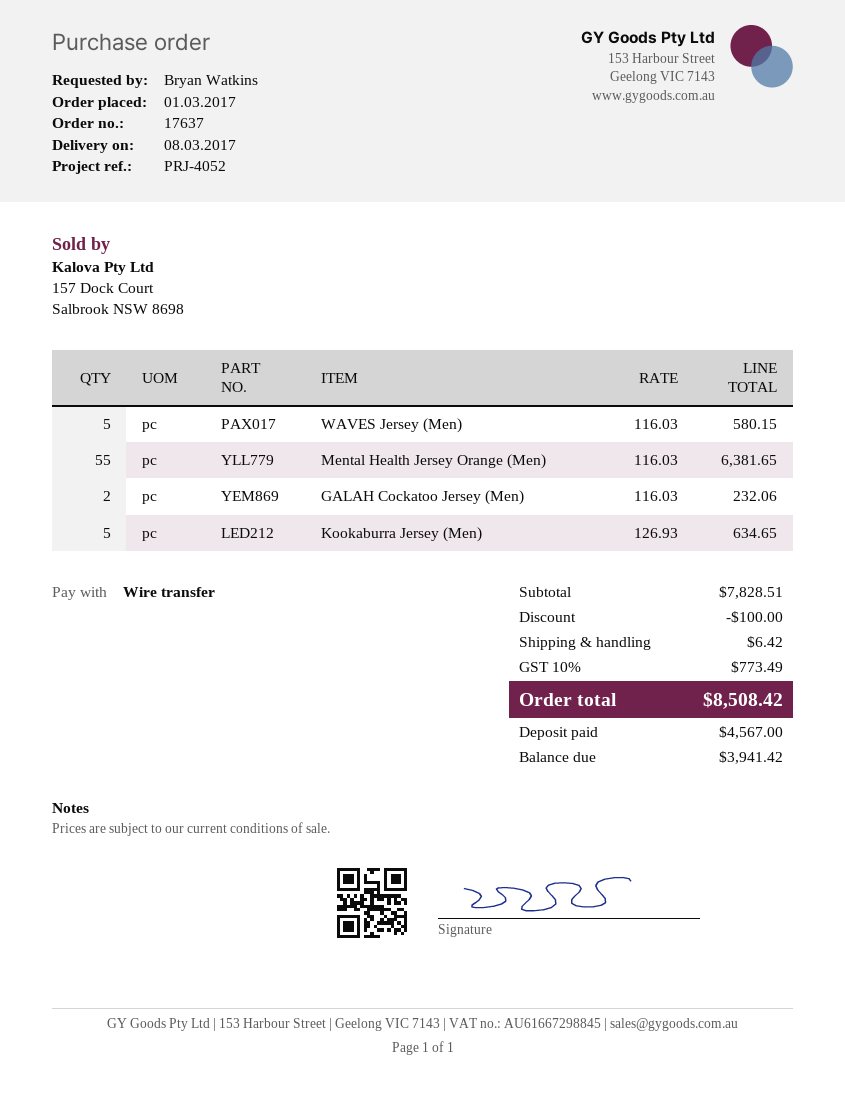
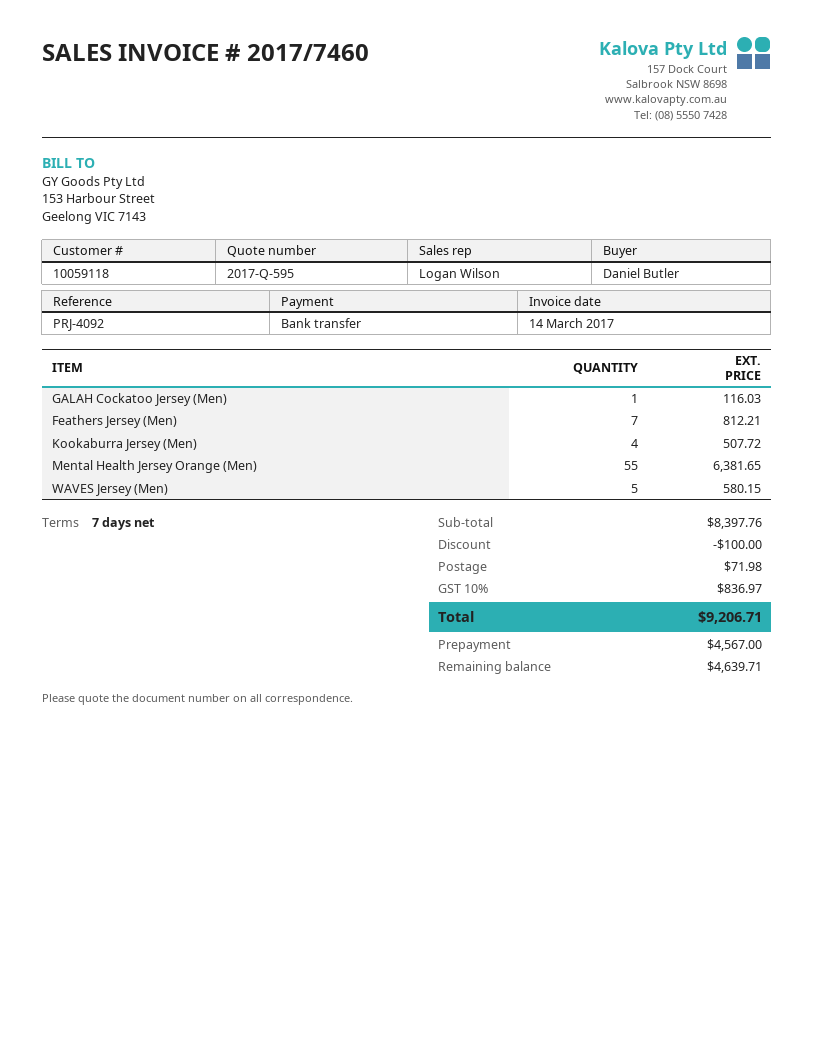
reference: PRJ-4052 -> PRJ-4092
ordered by: Bryan Watkins -> Daniel Butler
GALAH Cockatoo Jersey (Men): 2 for 232.06 -> 1 for 116.03
Kookaburra Jersey (Men): 5 for 634.65 -> 4 for 507.72
Feathers Jersey (Men): none -> 7 for 812.21
subtotal: 7828.51 -> 8397.76
shipping: 6.42 -> 71.98
tax: 10% = 773.49 -> 10% = 836.97
total: 8508.42 -> 9206.71
balance: 3941.42 -> 4639.71

